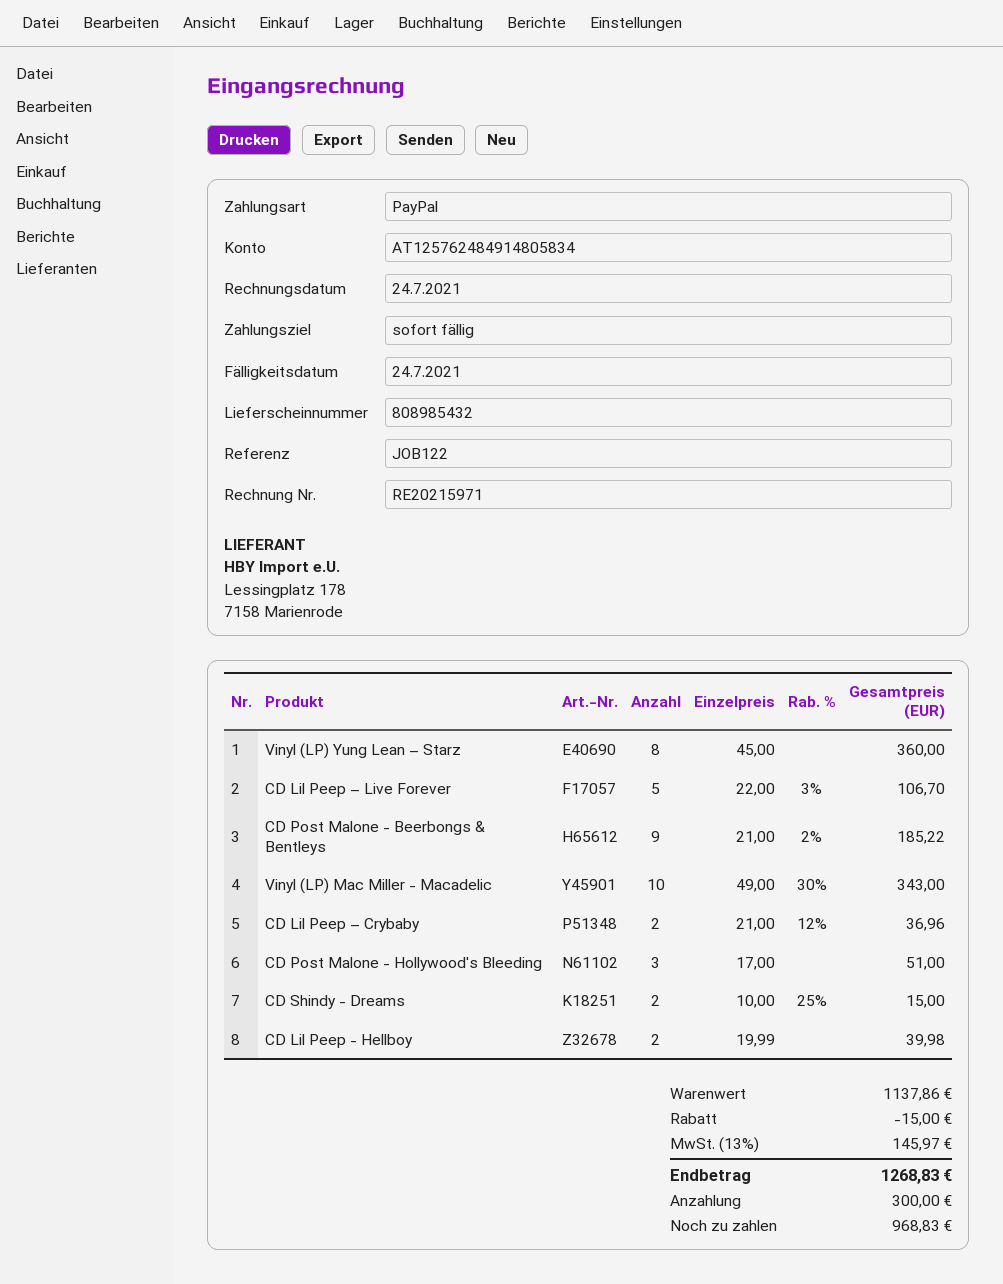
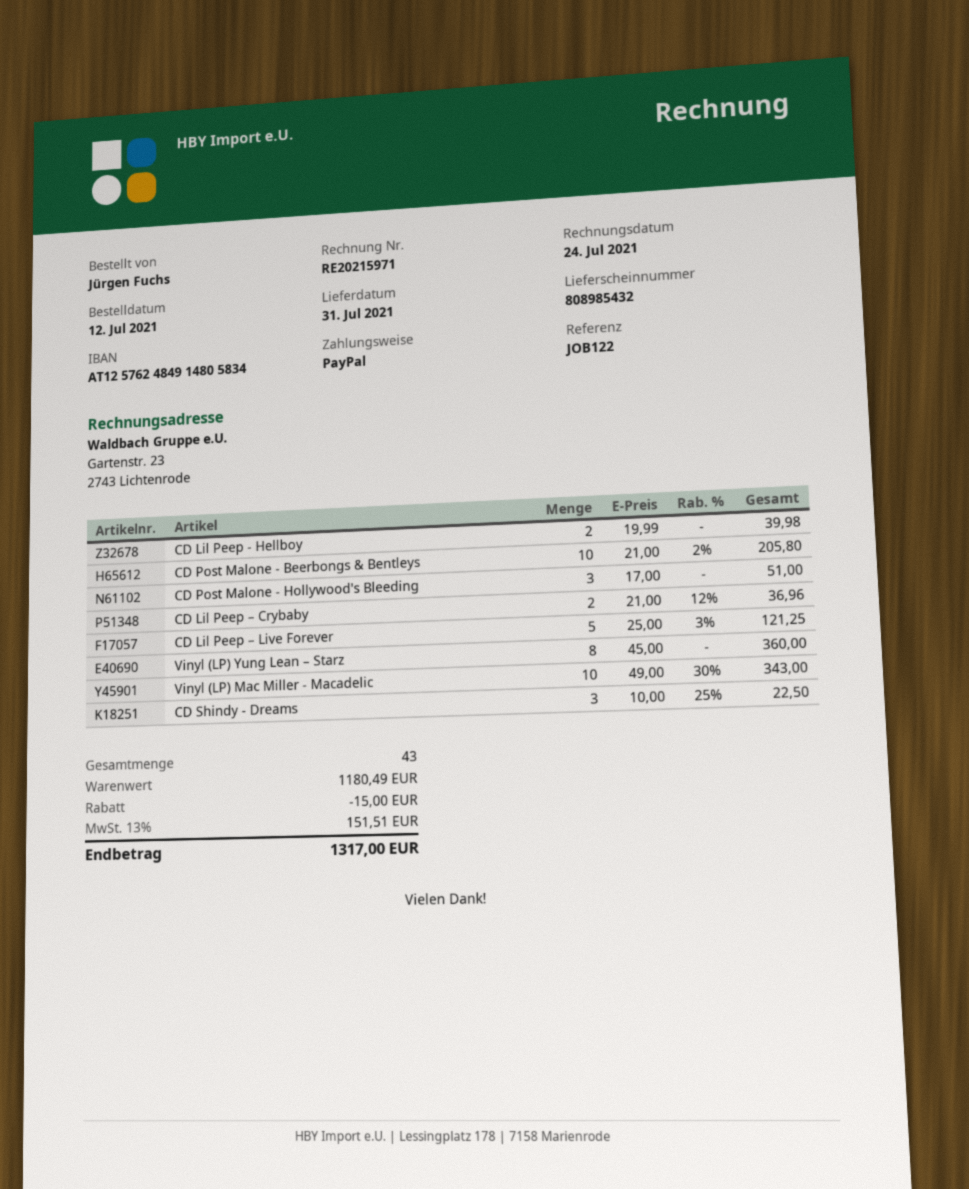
CD Lil Peep – Live Forever: 5 x 22.00 - 3% = 106.70 -> 5 x 25.00 - 3% = 121.25
CD Post Malone - Beerbongs & Bentleys: 9 x 21.00 - 2% = 185.22 -> 10 x 21.00 - 2% = 205.80
CD Shindy - Dreams: 2 x 10.00 - 25% = 15.00 -> 3 x 10.00 - 25% = 22.50
subtotal: 1137.86 -> 1180.49
tax: 13% = 145.97 -> 13% = 151.51
total: 1268.83 -> 1317.00

